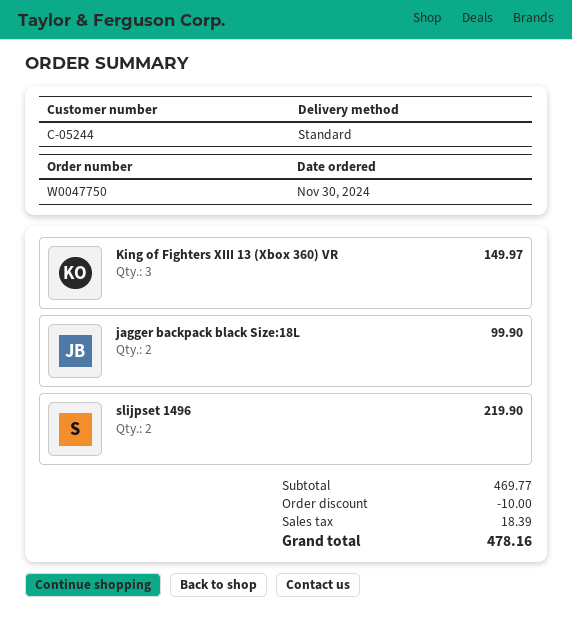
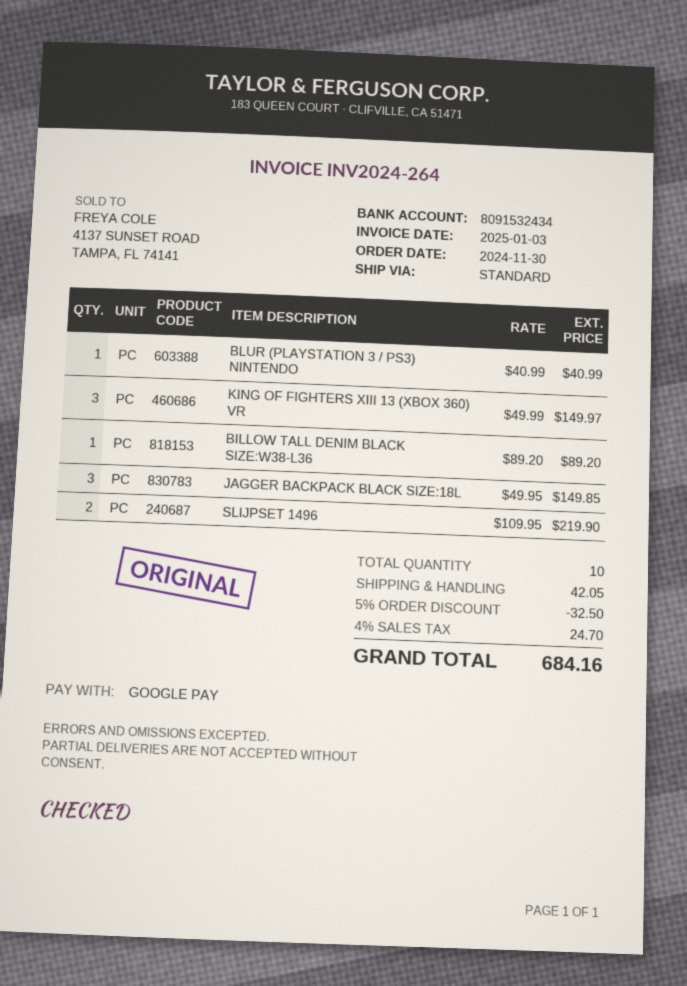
jagger backpack black Size:18L: 2 for 99.90 -> 3 for 149.85
BLUR (PLAYSTATION 3 / PS3) NINTENDO: none -> 1 for 40.99
BILLOW TALL DENIM BLACK SIZE:W38-L36: none -> 1 for 89.20
discount: 10.00 -> 32.50
shipping: none -> 42.05
tax: 18.39 -> 24.70
total: 478.16 -> 684.16

